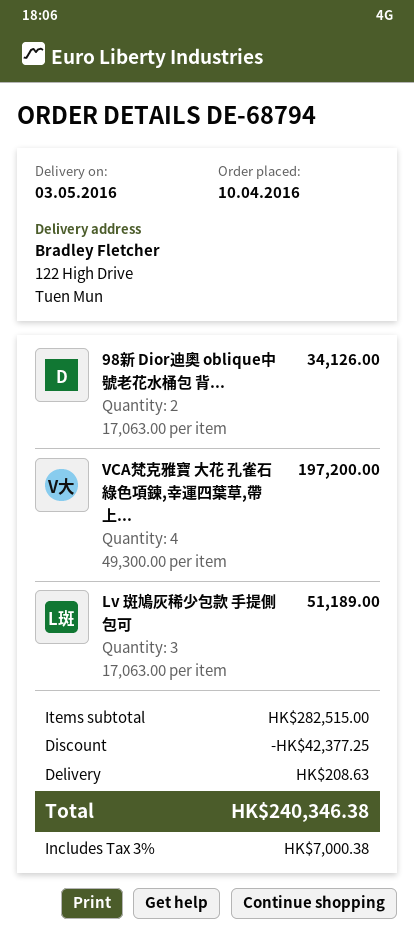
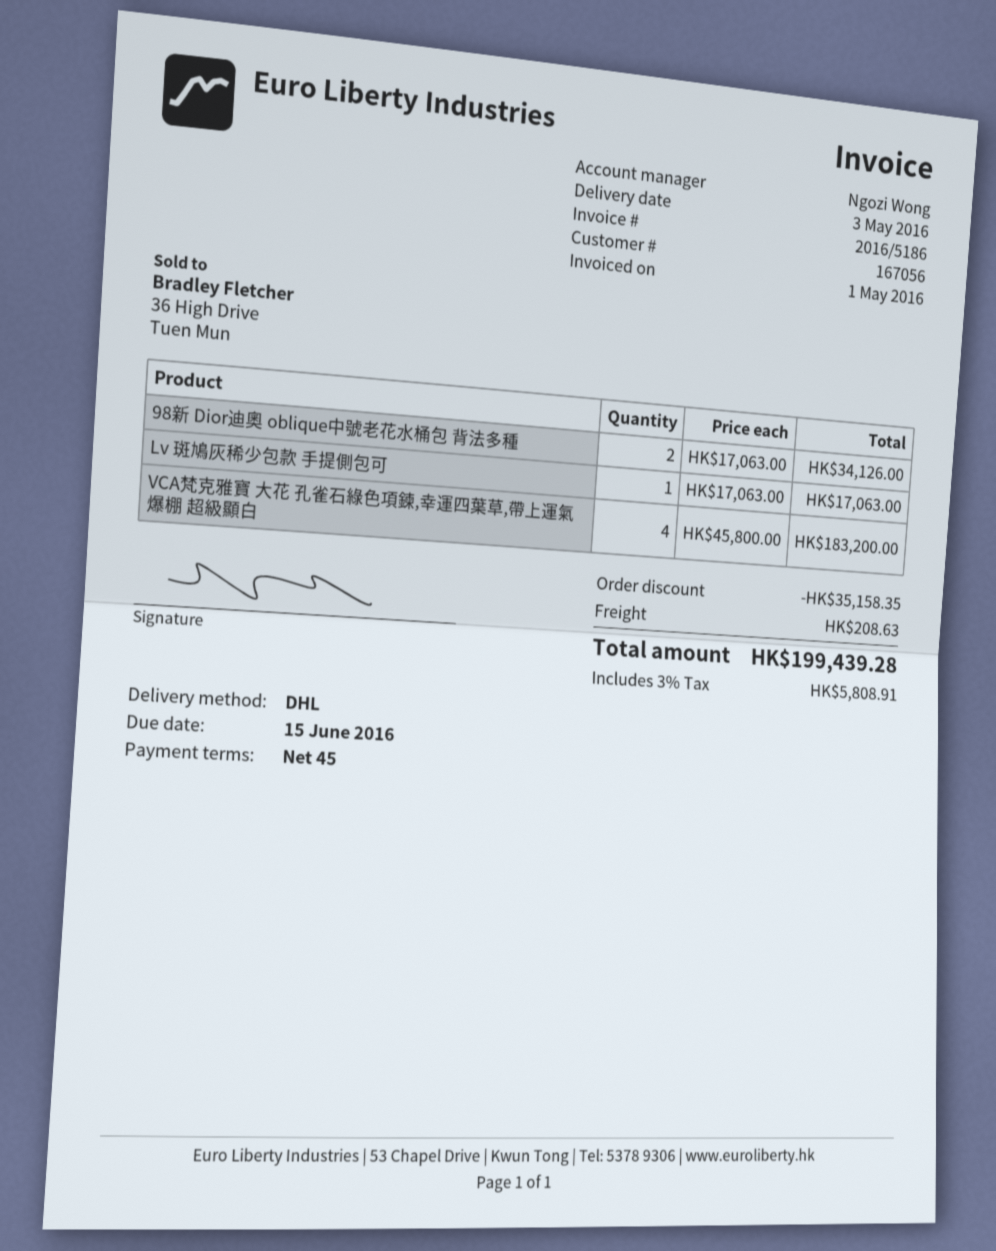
VCA梵克雅寶 大花 孔雀石綠色項鍊,幸運四葉草,帶上...: 4 x 49300.00 = 197200.00 -> 4 x 45800.00 = 183200.00
Lv 斑鳩灰稀少包款 手提側包可: 3 x 17063.00 = 51189.00 -> 1 x 17063.00 = 17063.00
discount: 42377.25 -> 35158.35
tax: 3% = 7000.38 -> 3% = 5808.91
total: 240346.38 -> 199439.28

